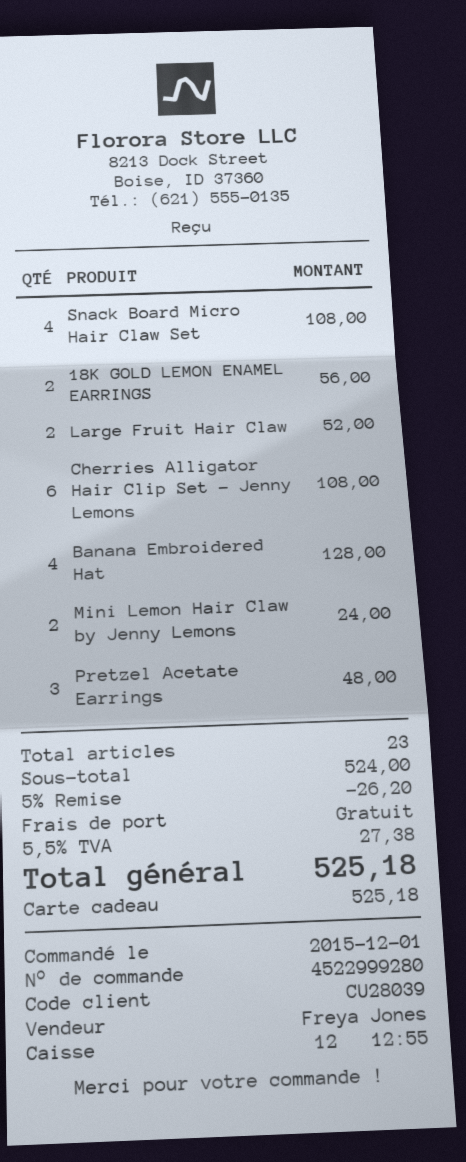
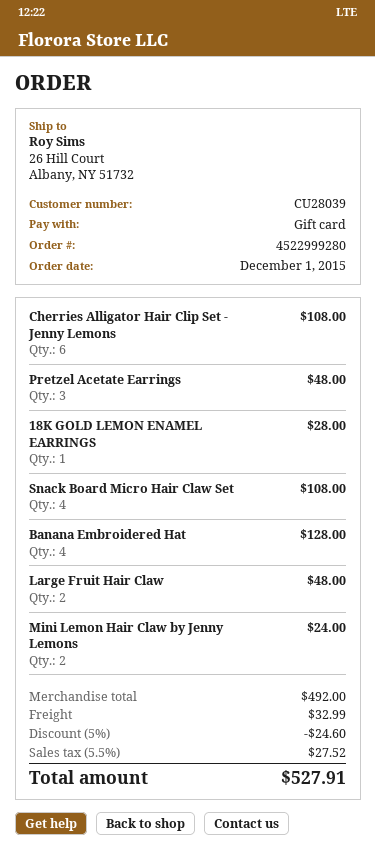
18K GOLD LEMON ENAMEL EARRINGS: 2 for 56.00 -> 1 for 28.00
Large Fruit Hair Claw: 2 for 52.00 -> 2 for 48.00
subtotal: 524.00 -> 492.00
discount: 5% = 26.20 -> 5% = 24.60
shipping: 0.00 -> 32.99
tax: 5.5% = 27.38 -> 5.5% = 27.52
total: 525.18 -> 527.91

